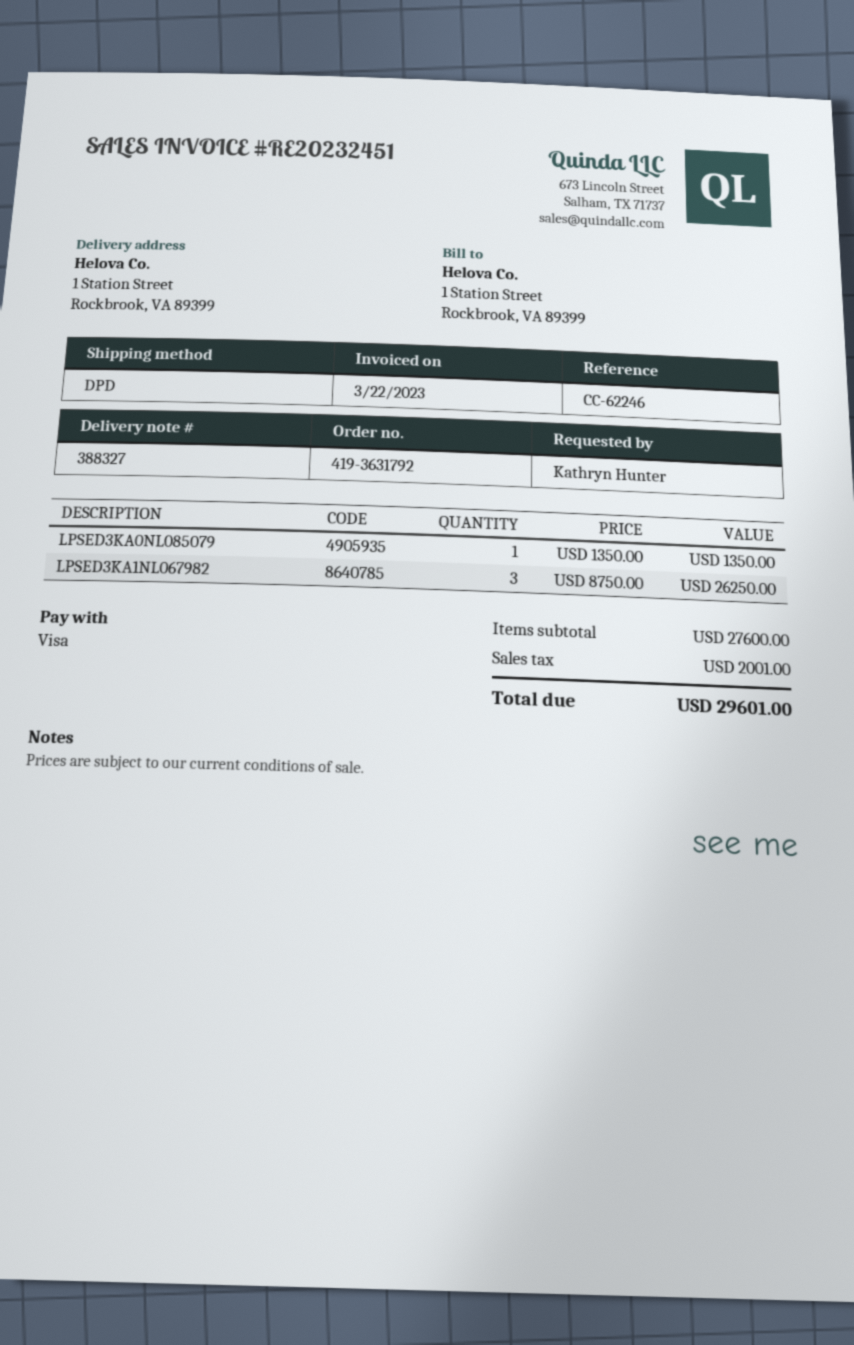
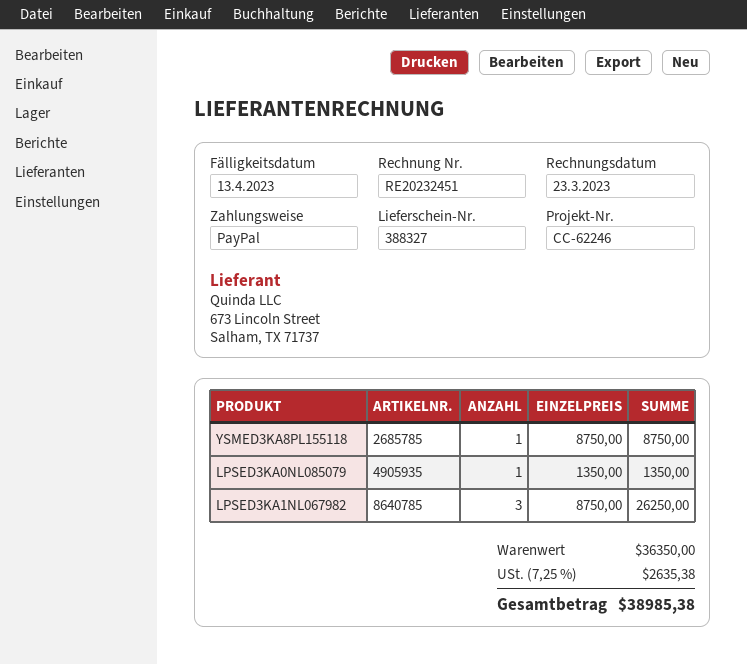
invoice date: 2023-03-22 -> 2023-03-23
payment method: Visa -> PayPal
YSMED3KA8PL155118: none -> 1 x 8750.00 = 8750.00
subtotal: 27600.00 -> 36350.00
tax: 2001.00 -> 2635.38
total: 29601.00 -> 38985.38

